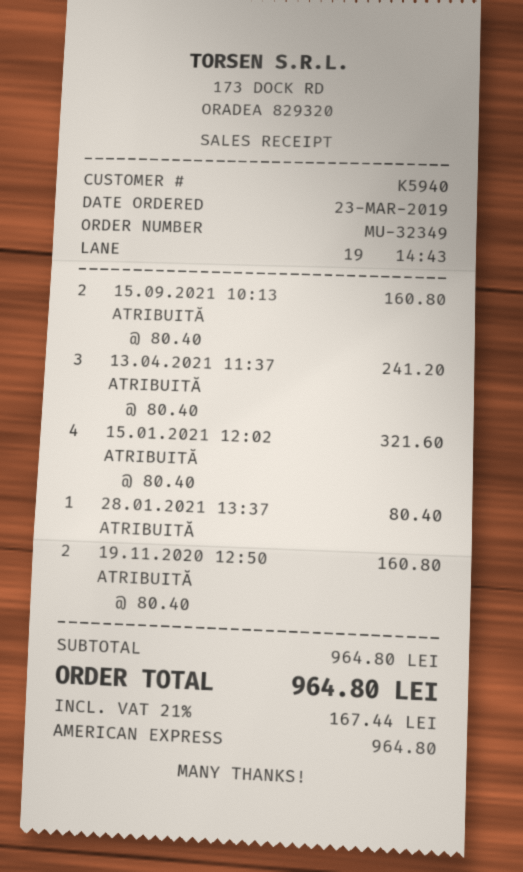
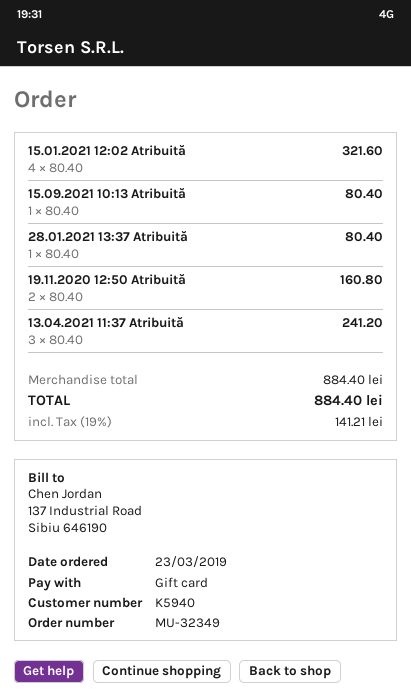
payment method: American Express -> gift card
15.09.2021 10:13 ATRIBUITĂ: 2 x 80.40 = 160.80 -> 1 x 80.40 = 80.40
subtotal: 964.80 -> 884.40
tax: 21% = 167.44 -> 19% = 141.21
total: 964.80 -> 884.40

